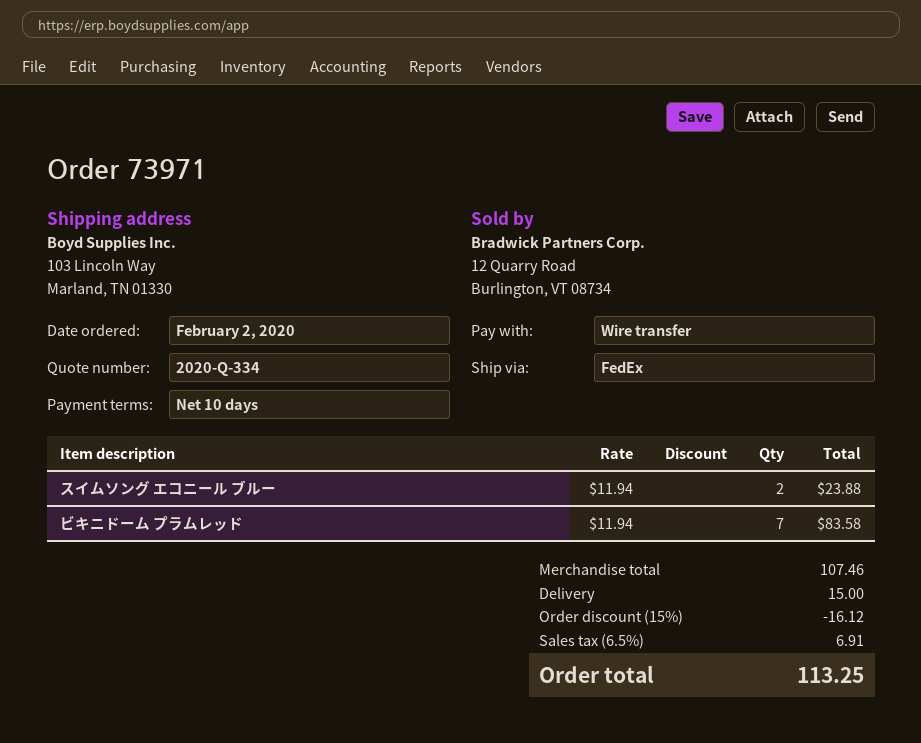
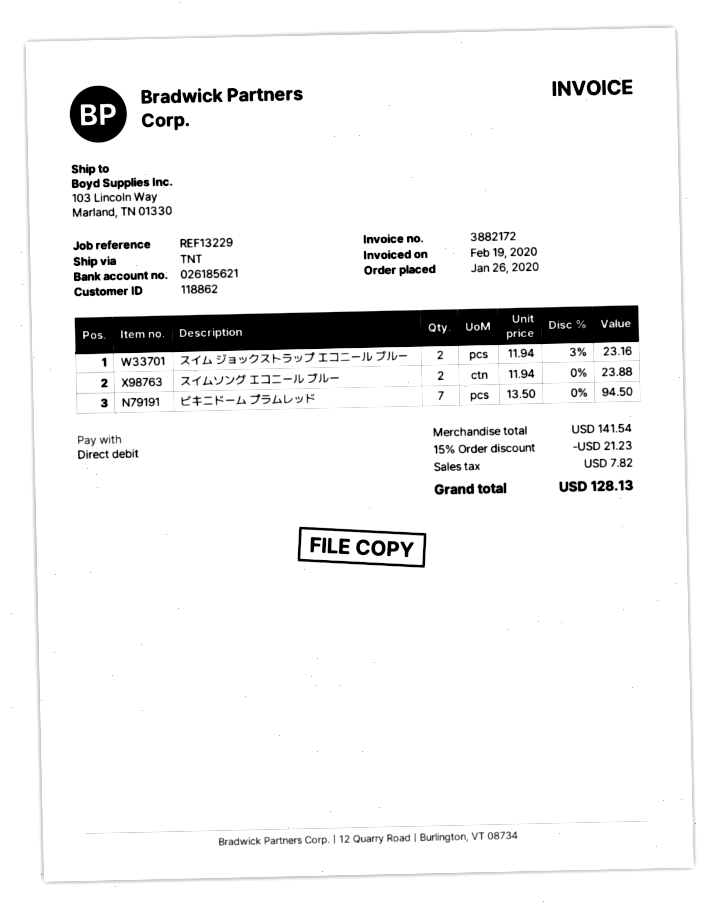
order date: 2020-02-02 -> 2020-01-26
payment method: bank transfer -> direct debit
shipping method: FedEx -> TNT
ビキニドーム プラムレッド: 7 x 11.94 = 83.58 -> 7 x 13.50 = 94.50
スイム ジョックストラップ エコニール ブルー: none -> 2 x 11.94 - 3% = 23.16
subtotal: 107.46 -> 141.54
discount: 15% = 16.12 -> 15% = 21.23
shipping: 15.00 -> none
tax: 6.91 -> 7.82
total: 113.25 -> 128.13

